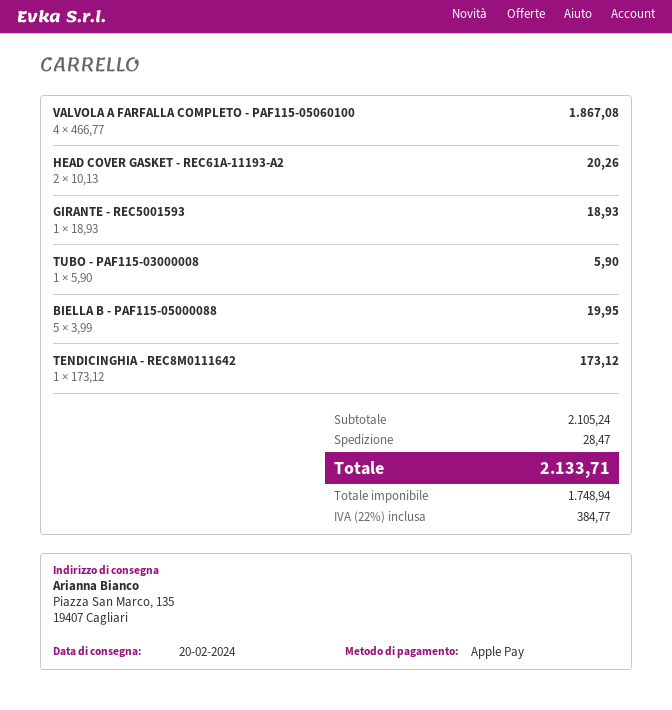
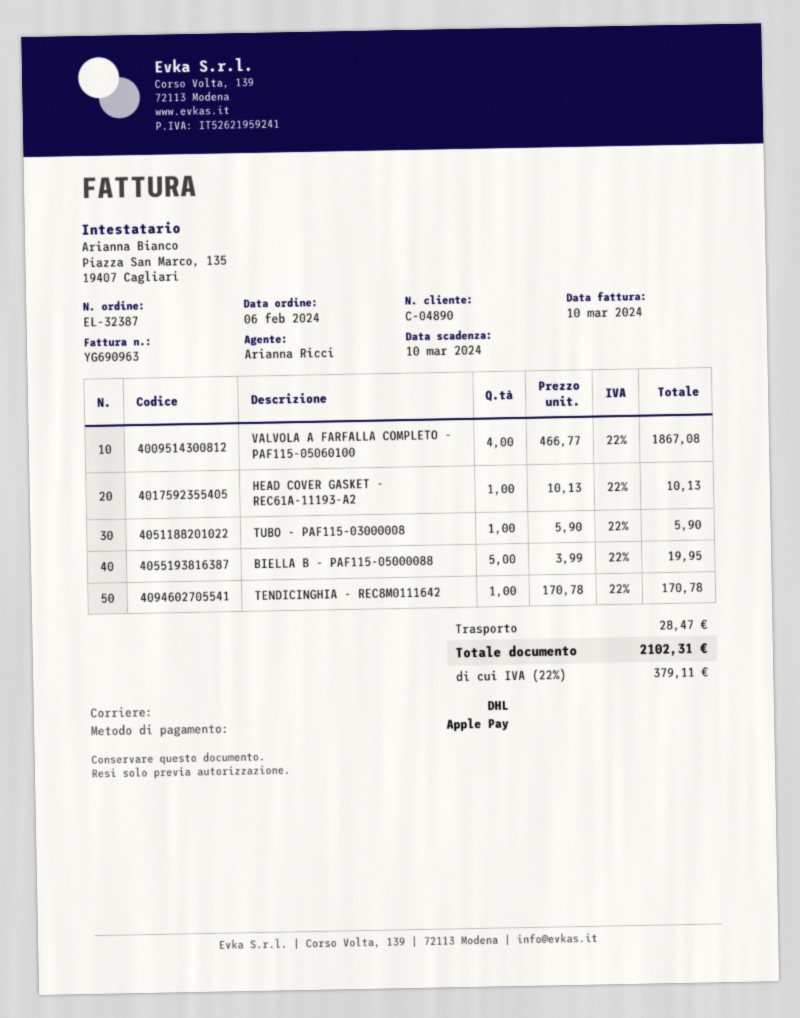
HEAD COVER GASKET - REC61A-11193-A2: 2 x 10.13 = 20.26 -> 1 x 10.13 = 10.13
GIRANTE - REC5001593: 1 x 18.93 = 18.93 -> none
TENDICINGHIA - REC8M0111642: 1 x 173.12 = 173.12 -> 1 x 170.78 = 170.78
tax: 22% = 384.77 -> 22% = 379.11
total: 2133.71 -> 2102.31

